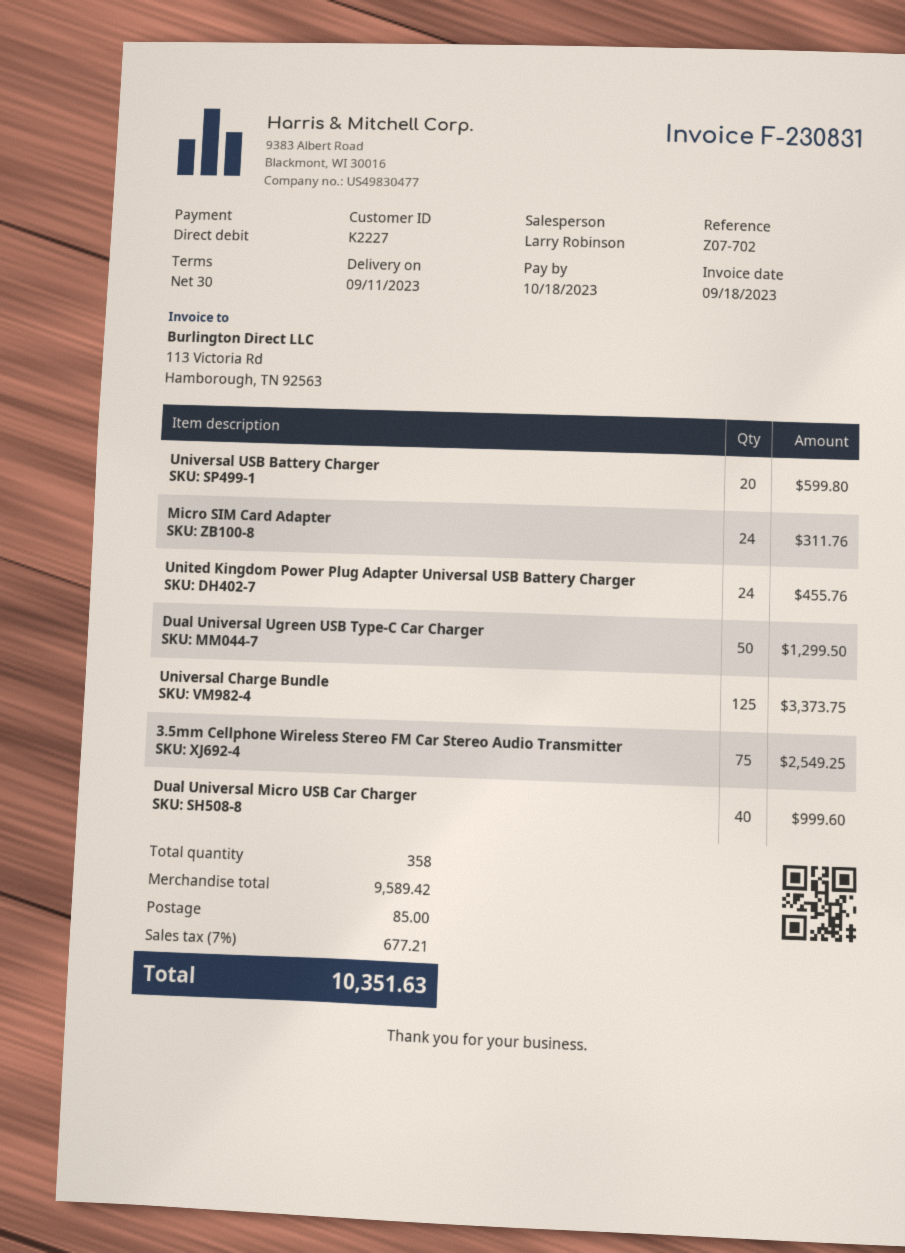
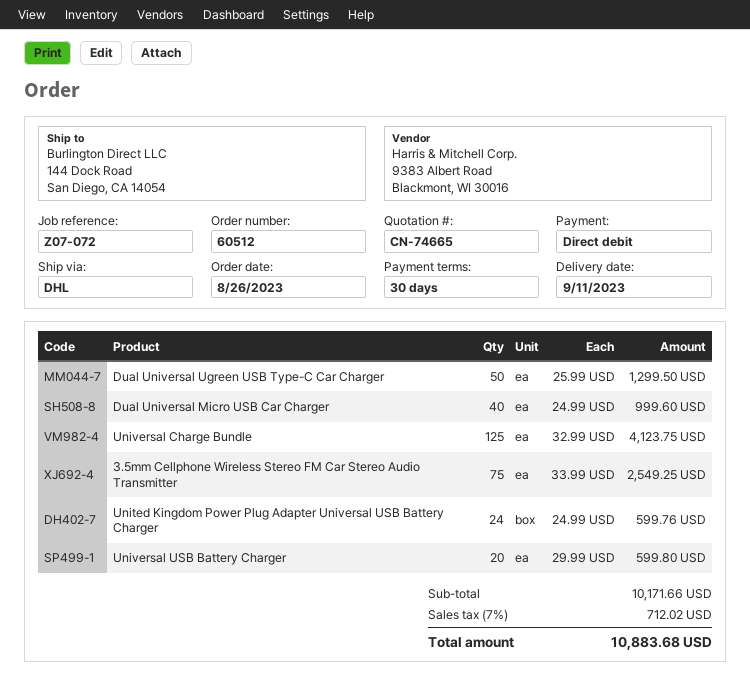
reference: Z07-702 -> Z07-072
Micro SIM Card Adapter: 24 for 311.76 -> none
United Kingdom Power Plug Adapter Universal USB Battery Charger: 24 for 455.76 -> 24 for 599.76
Universal Charge Bundle: 125 for 3373.75 -> 125 for 4123.75
subtotal: 9589.42 -> 10171.66
shipping: 85.00 -> none
tax: 7% = 677.21 -> 7% = 712.02
total: 10351.63 -> 10883.68

